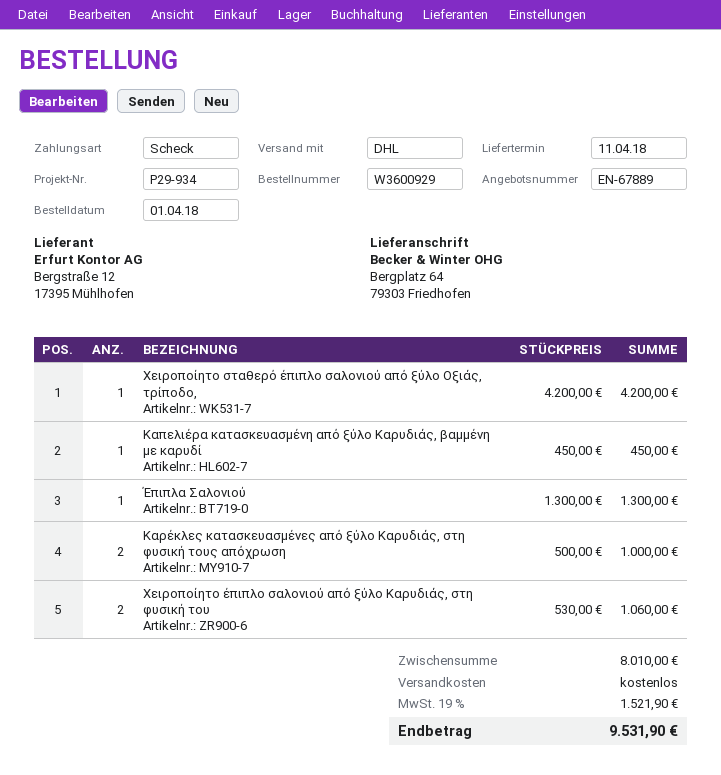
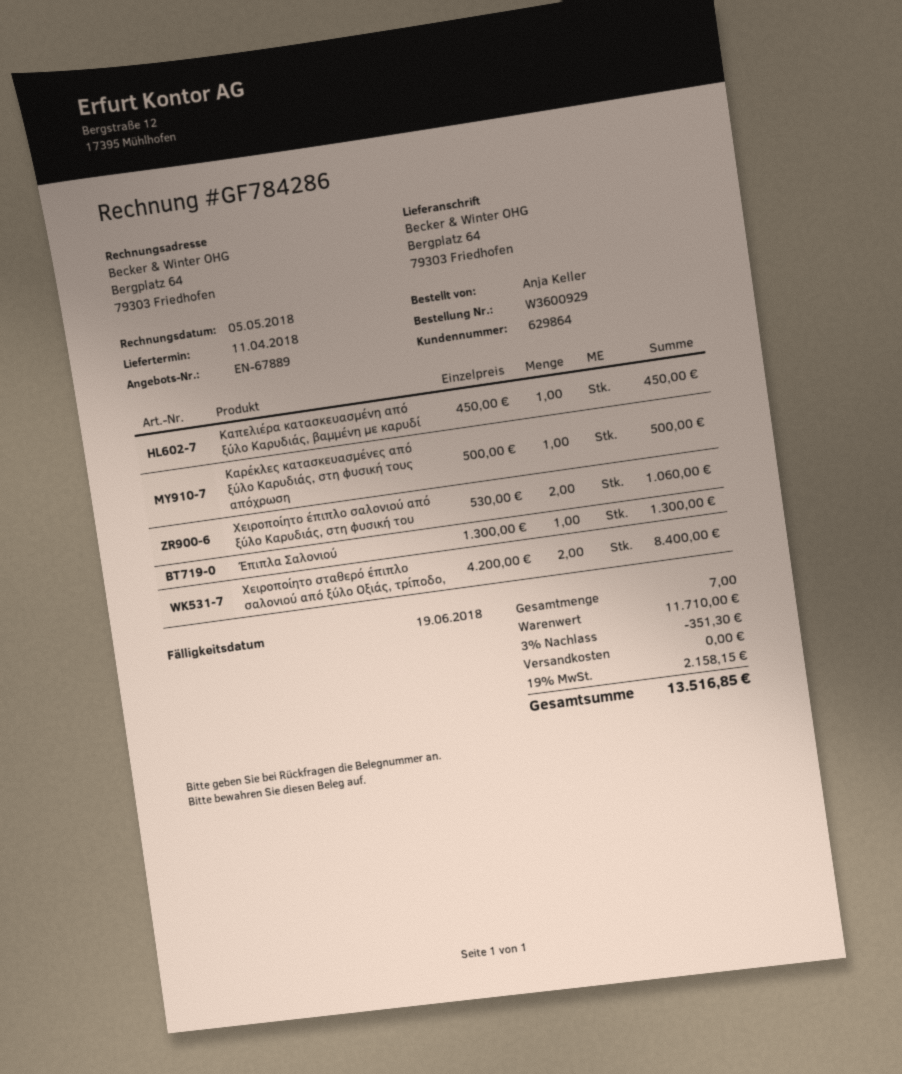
Χειροποίητο σταθερό έπιπλο σαλονιού από ξύλο Οξιάς, τρίποδο,: 1 x 4200.00 = 4200.00 -> 2 x 4200.00 = 8400.00
Καρέκλες κατασκευασμένες από ξύλο Καρυδιάς, στη φυσική τους απόχρωση: 2 x 500.00 = 1000.00 -> 1 x 500.00 = 500.00
subtotal: 8010.00 -> 11710.00
discount: none -> 3% = 351.30
tax: 19% = 1521.90 -> 19% = 2158.15
total: 9531.90 -> 13516.85

